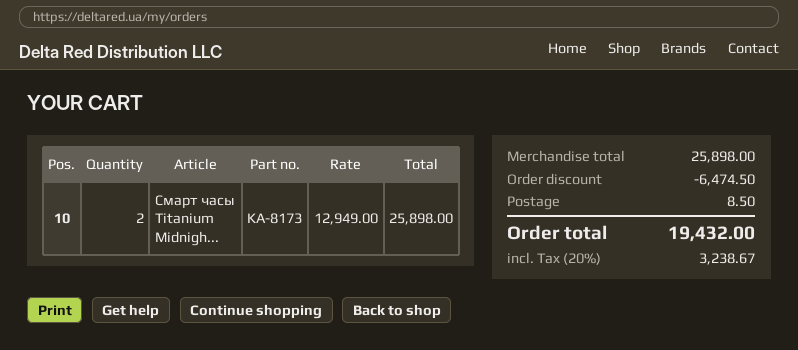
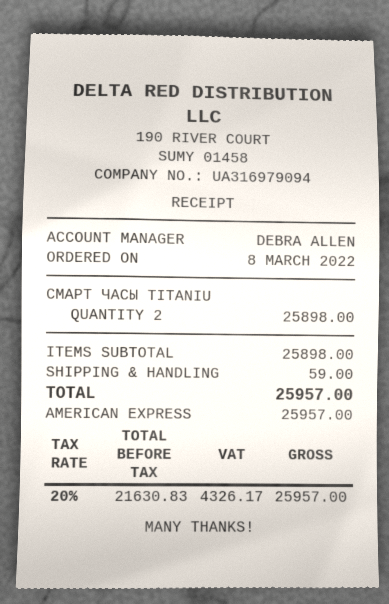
discount: 6474.50 -> none
shipping: 8.50 -> 59.00
tax: 20% = 3238.67 -> 20% = 4326.17
total: 19432.00 -> 25957.00

